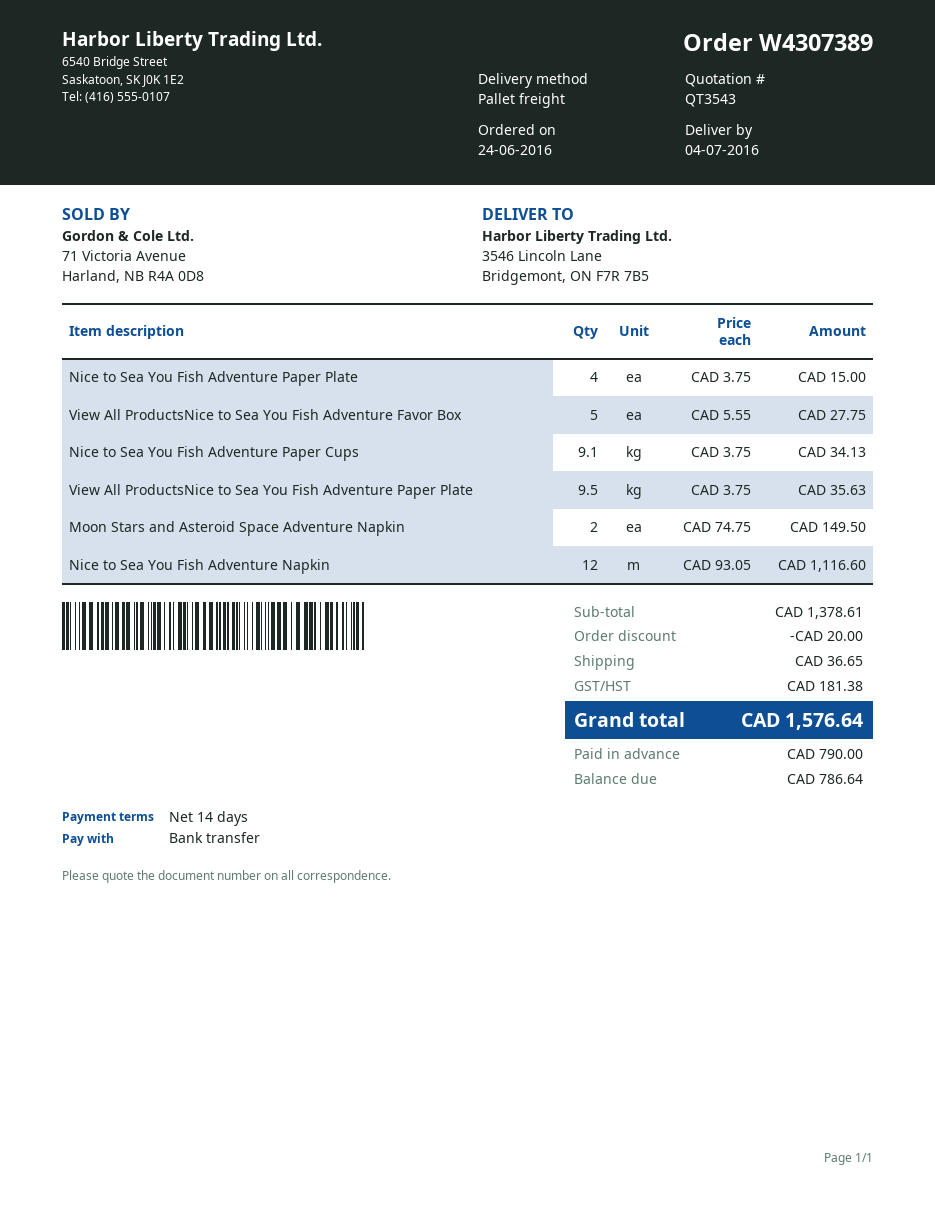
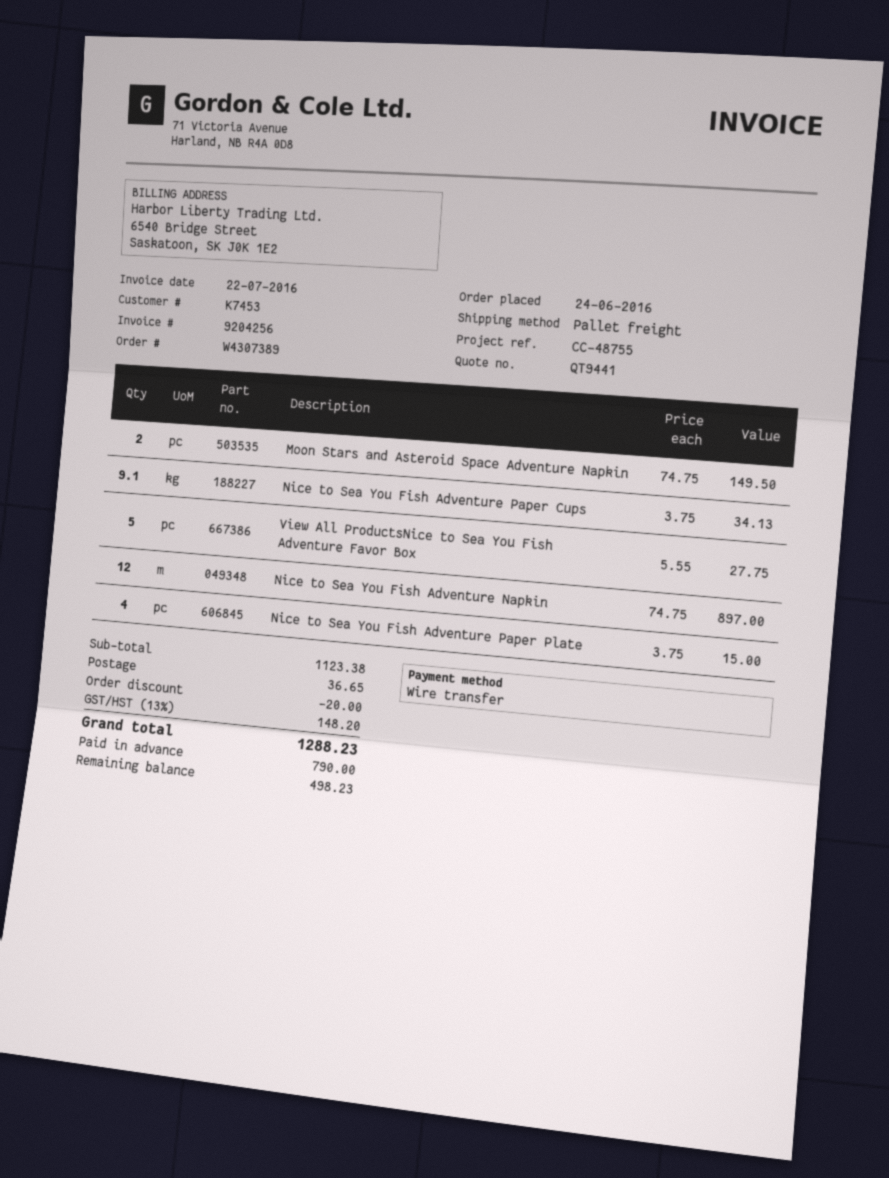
quote number: QT3543 -> QT9441
View All ProductsNice to Sea You Fish Adventure Paper Plate: 9.5 x 3.75 = 35.63 -> none
Nice to Sea You Fish Adventure Napkin: 12 x 93.05 = 1116.60 -> 12 x 74.75 = 897.00
subtotal: 1378.61 -> 1123.38
tax: 181.38 -> 148.20
total: 1576.64 -> 1288.23
balance: 786.64 -> 498.23

